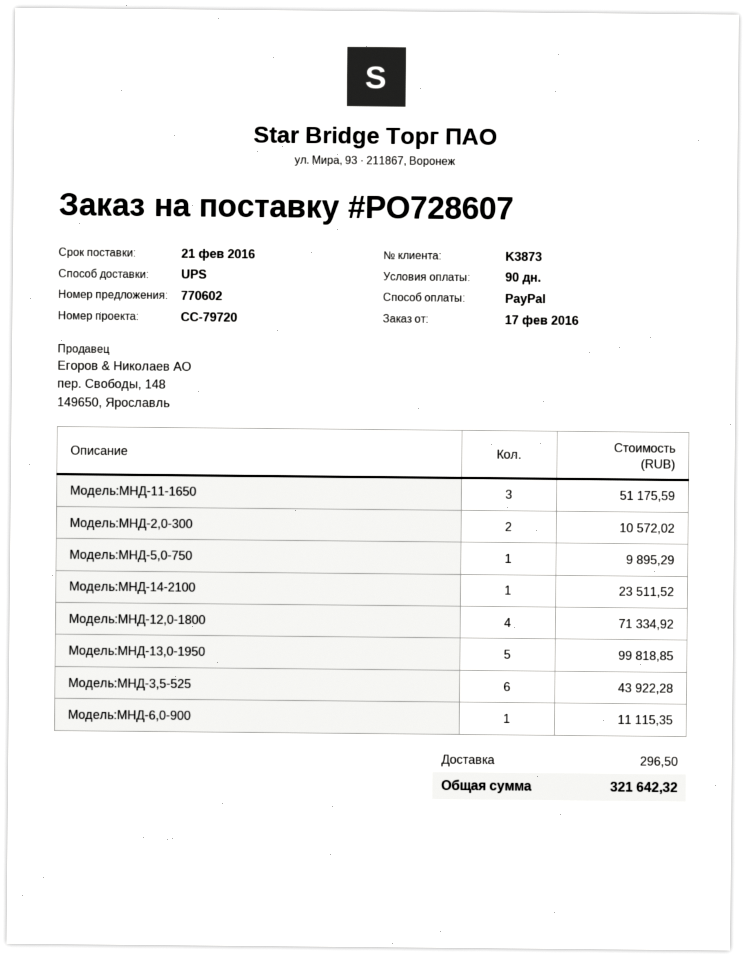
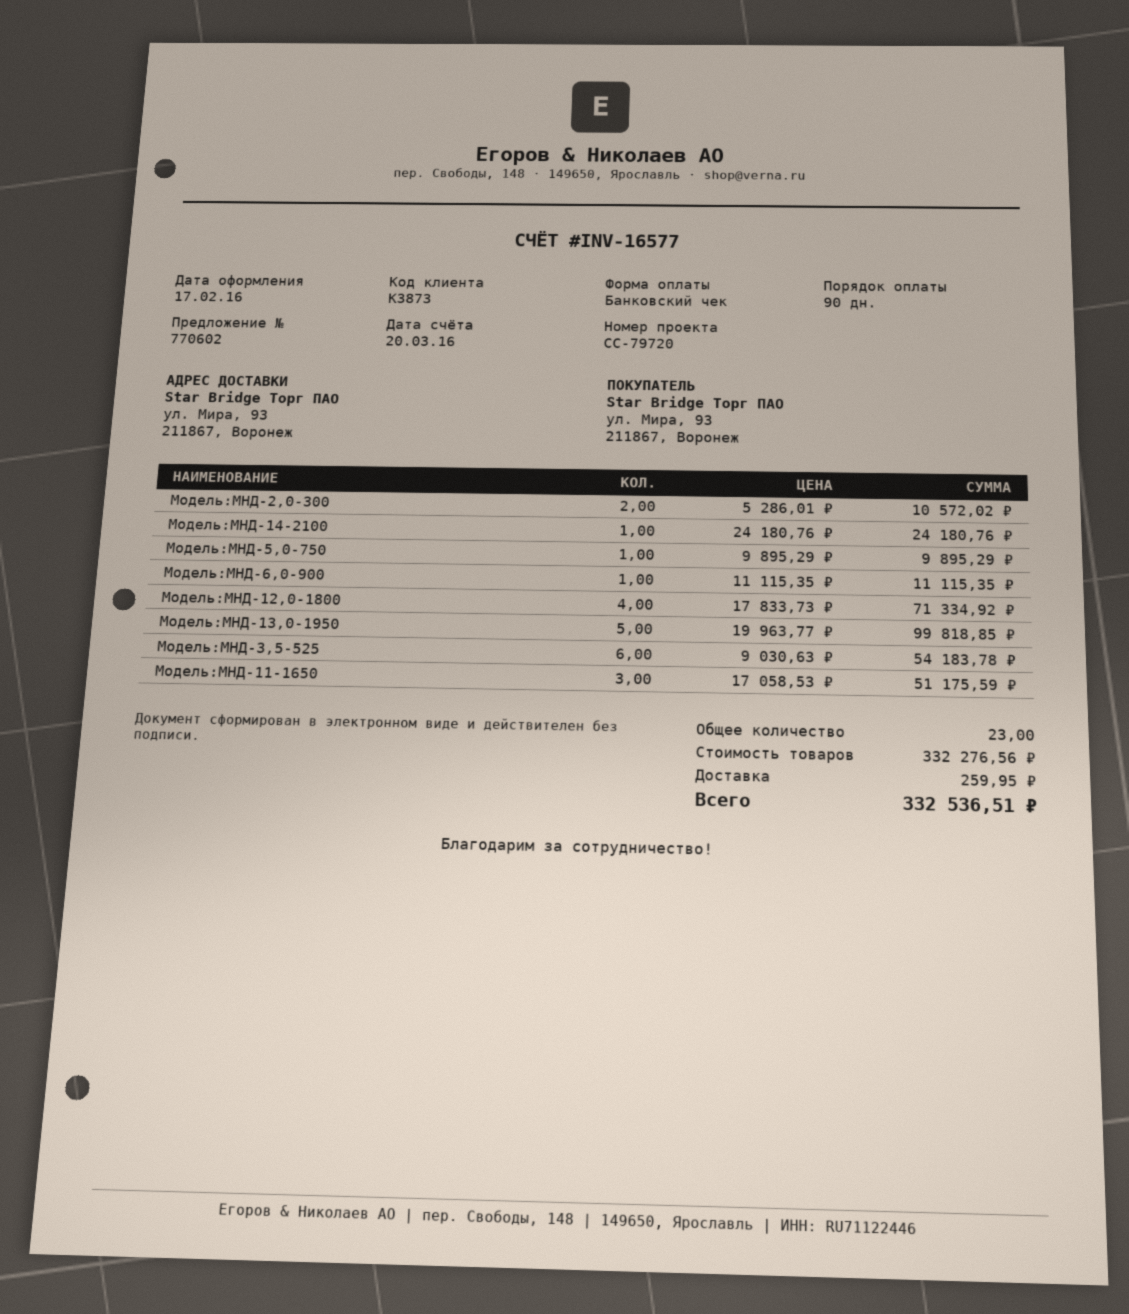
payment method: PayPal -> cheque
Модель:МНД-14-2100: 1 for 23511.52 -> 1 for 24180.76
Модель:МНД-3,5-525: 6 for 43922.28 -> 6 for 54183.78
shipping: 296.50 -> 259.95
total: 321642.32 -> 332536.51

